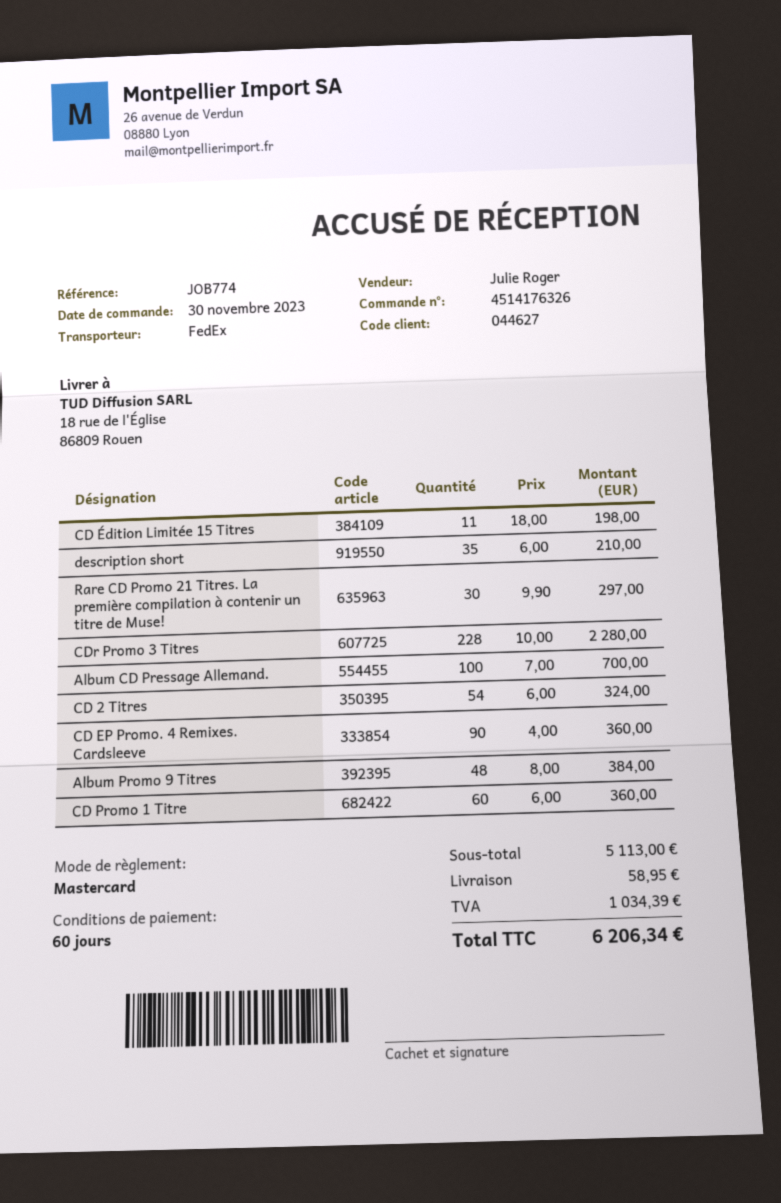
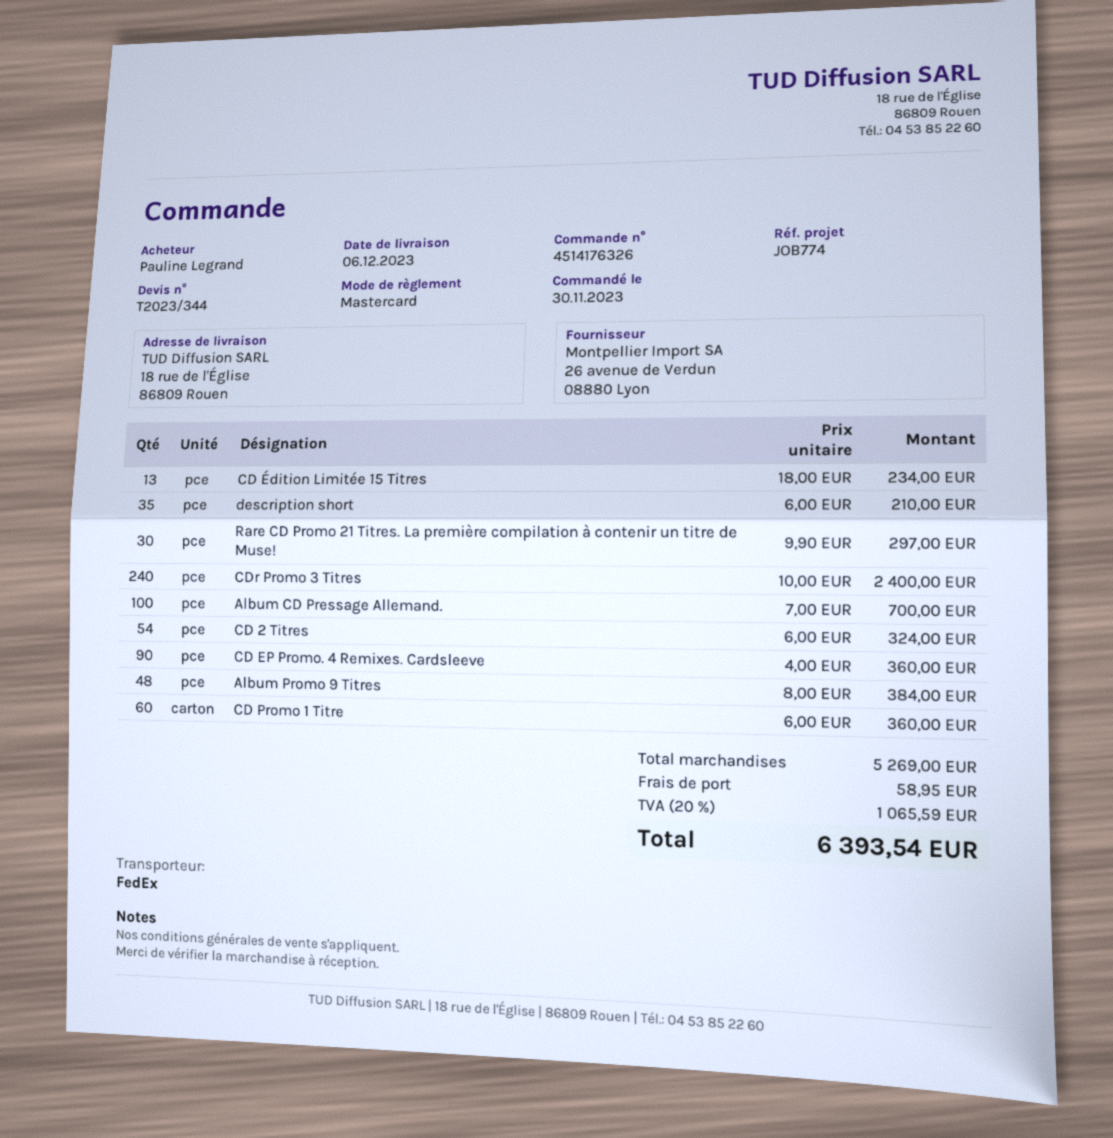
CD Édition Limitée 15 Titres: 11 x 18.00 = 198.00 -> 13 x 18.00 = 234.00
CDr Promo 3 Titres: 228 x 10.00 = 2280.00 -> 240 x 10.00 = 2400.00
subtotal: 5113.00 -> 5269.00
tax: 1034.39 -> 1065.59
total: 6206.34 -> 6393.54

